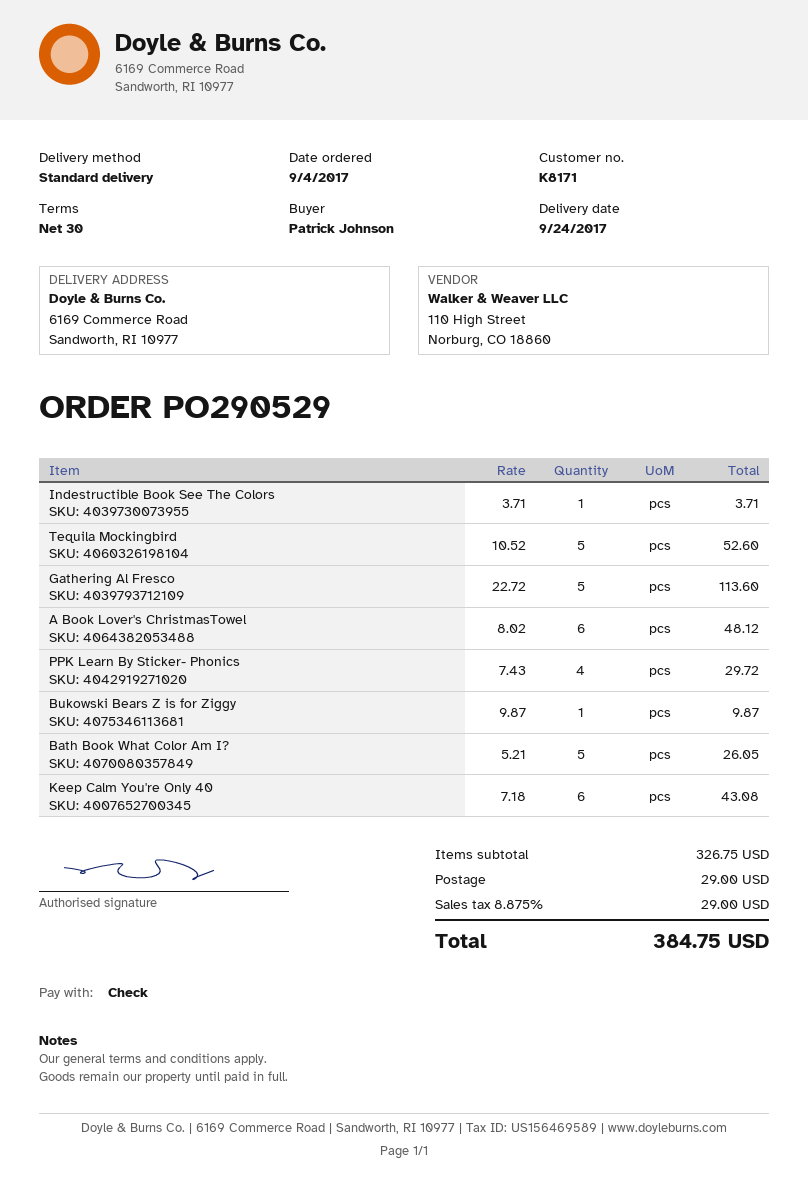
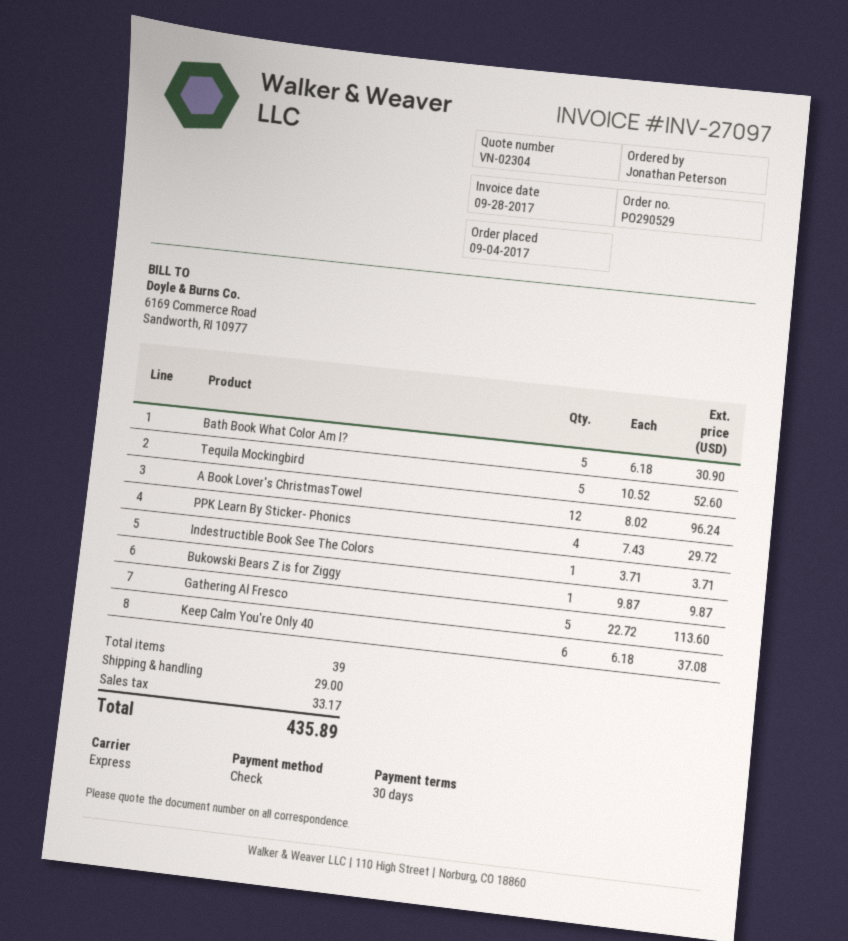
ordered by: Patrick Johnson -> Jonathan Peterson
shipping method: standard -> express
A Book Lover's ChristmasTowel: 6 x 8.02 = 48.12 -> 12 x 8.02 = 96.24
Bath Book What Color Am I?: 5 x 5.21 = 26.05 -> 5 x 6.18 = 30.90
Keep Calm You're Only 40: 6 x 7.18 = 43.08 -> 6 x 6.18 = 37.08
tax: 29.00 -> 33.17
total: 384.75 -> 435.89

